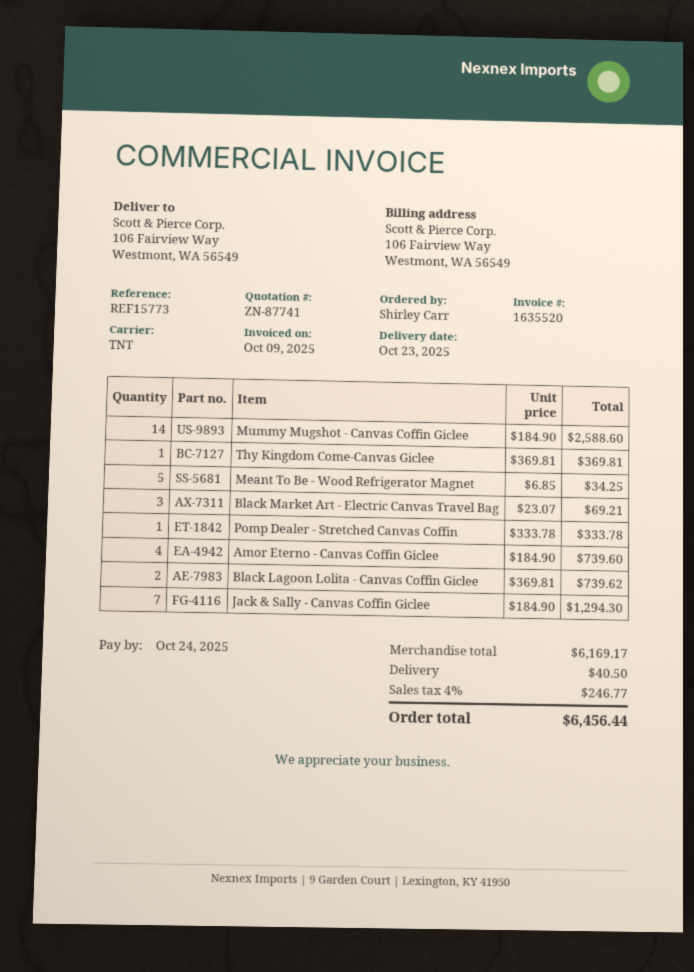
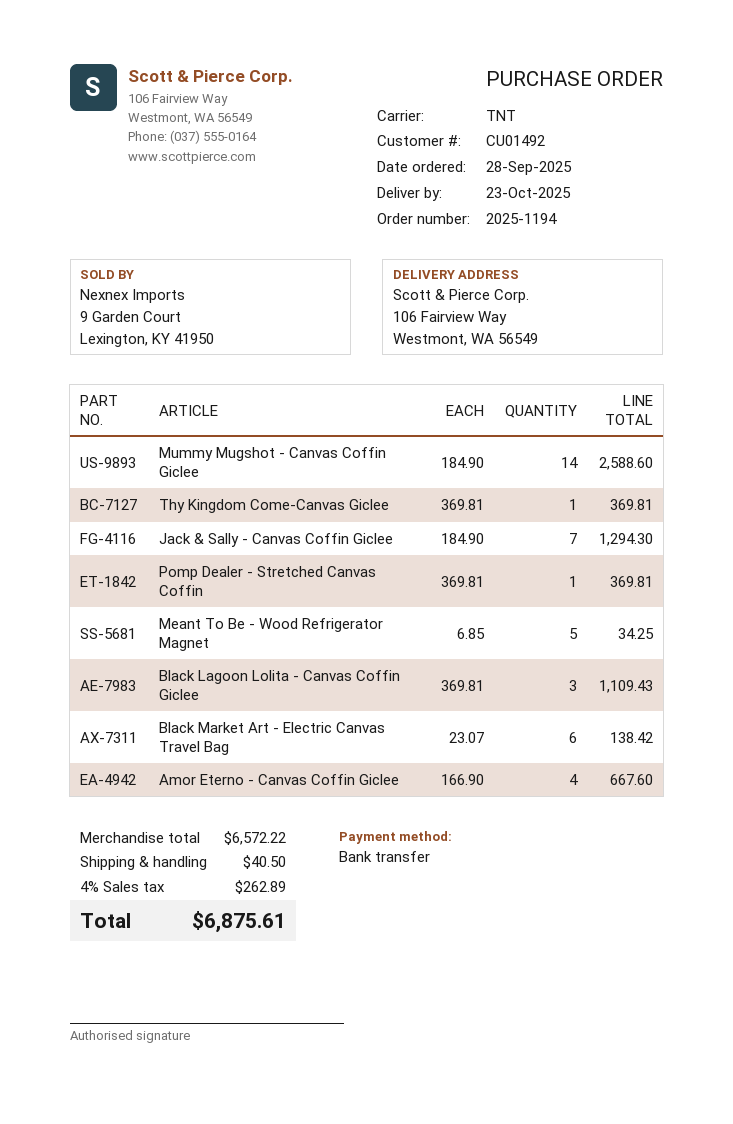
Black Market Art - Electric Canvas Travel Bag: 3 x 23.07 = 69.21 -> 6 x 23.07 = 138.42
Pomp Dealer - Stretched Canvas Coffin: 1 x 333.78 = 333.78 -> 1 x 369.81 = 369.81
Amor Eterno - Canvas Coffin Giclee: 4 x 184.90 = 739.60 -> 4 x 166.90 = 667.60
Black Lagoon Lolita - Canvas Coffin Giclee: 2 x 369.81 = 739.62 -> 3 x 369.81 = 1109.43
subtotal: 6169.17 -> 6572.22
tax: 4% = 246.77 -> 4% = 262.89
total: 6456.44 -> 6875.61

